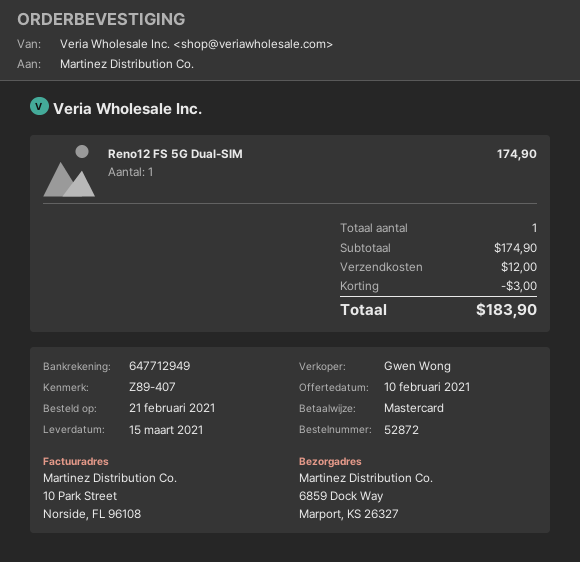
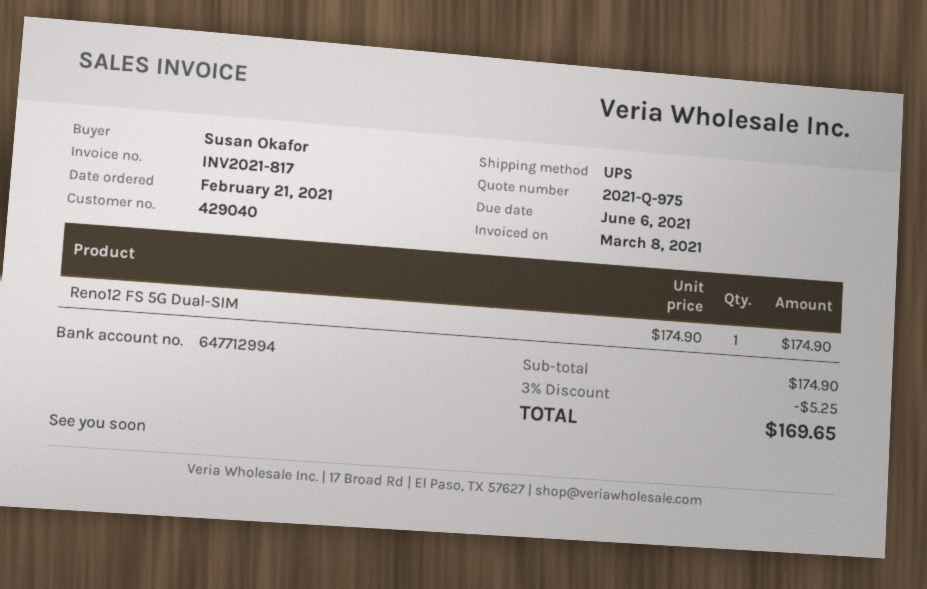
bank account: 647712949 -> 647712994
discount: 3.00 -> 5.25
shipping: 12.00 -> none
total: 183.90 -> 169.65

